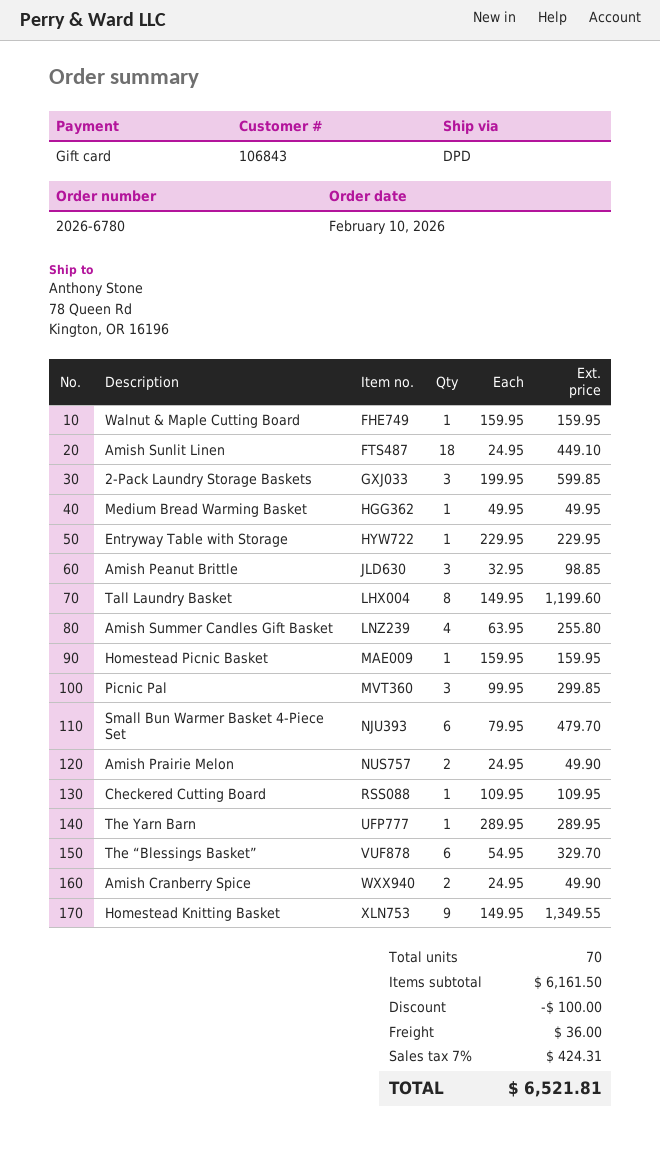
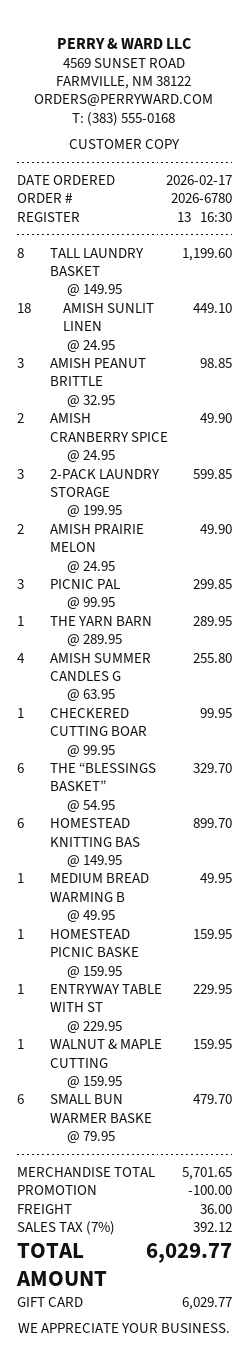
order date: 2026-02-10 -> 2026-02-17
Checkered Cutting Board: 1 x 109.95 = 109.95 -> 1 x 99.95 = 99.95
Homestead Knitting Basket: 9 x 149.95 = 1349.55 -> 6 x 149.95 = 899.70
subtotal: 6161.50 -> 5701.65
tax: 7% = 424.31 -> 7% = 392.12
total: 6521.81 -> 6029.77

